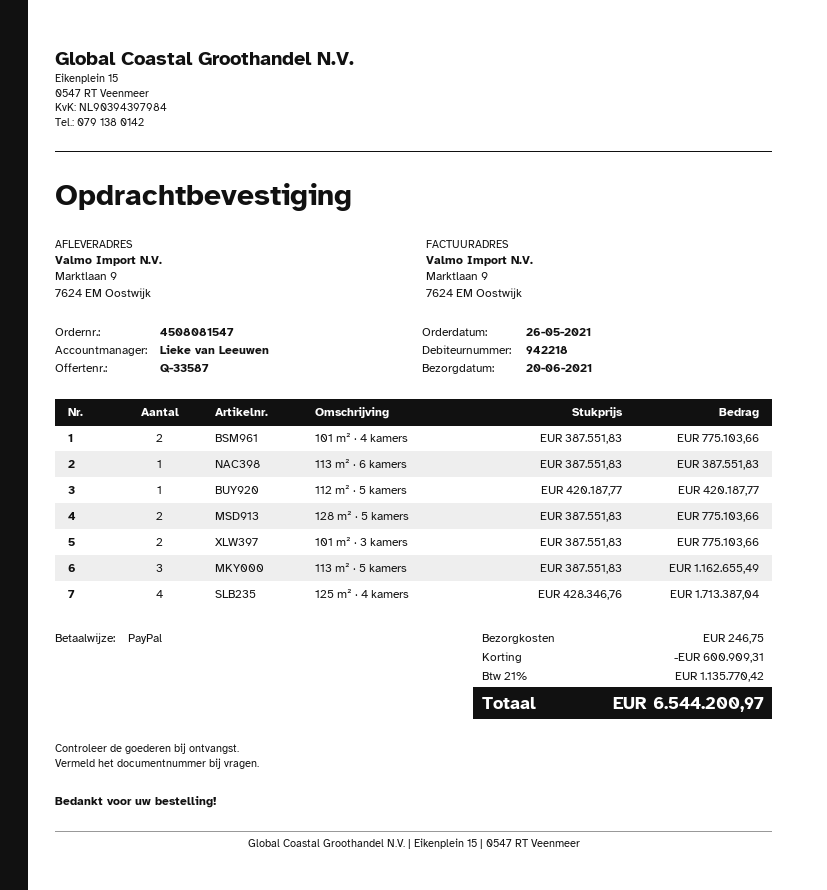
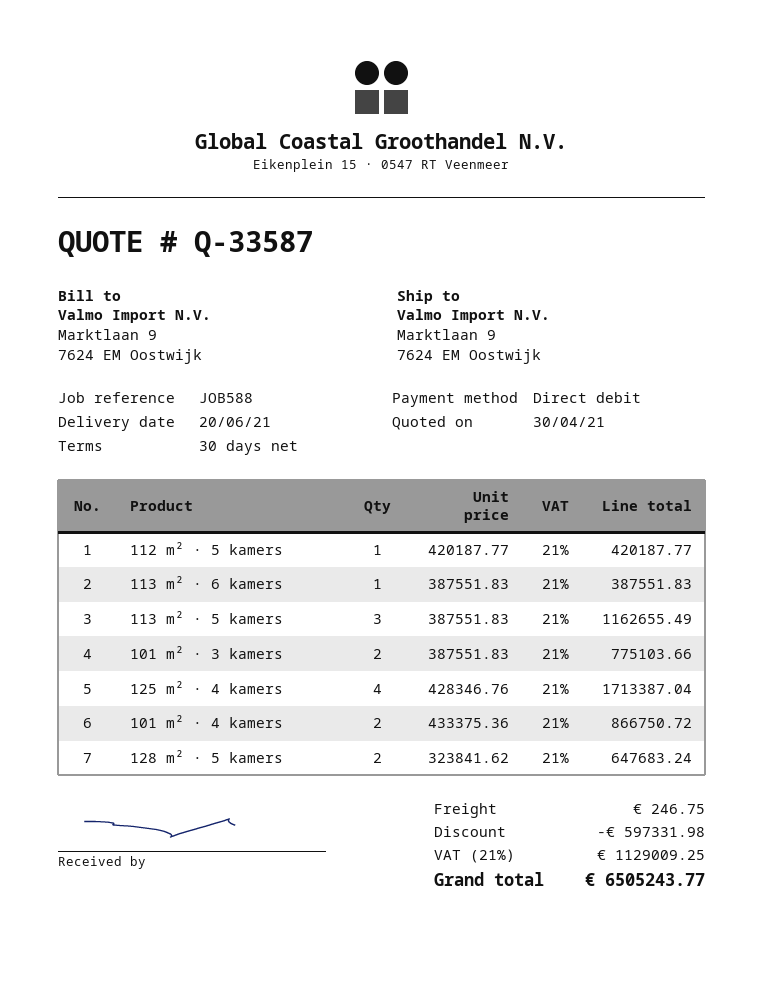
payment method: PayPal -> direct debit
101 m² · 4 kamers: 2 x 387551.83 = 775103.66 -> 2 x 433375.36 = 866750.72
128 m² · 5 kamers: 2 x 387551.83 = 775103.66 -> 2 x 323841.62 = 647683.24
discount: 600909.31 -> 597331.98
tax: 21% = 1135770.42 -> 21% = 1129009.25
total: 6544200.97 -> 6505243.77

